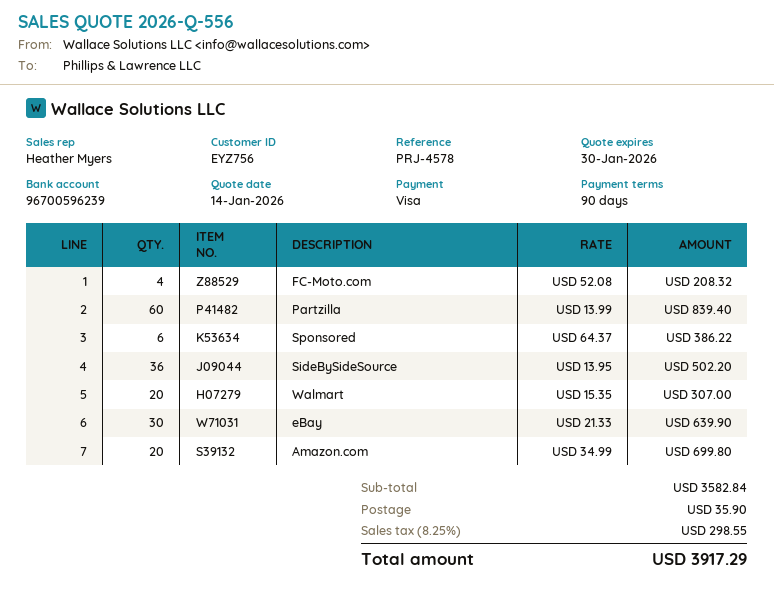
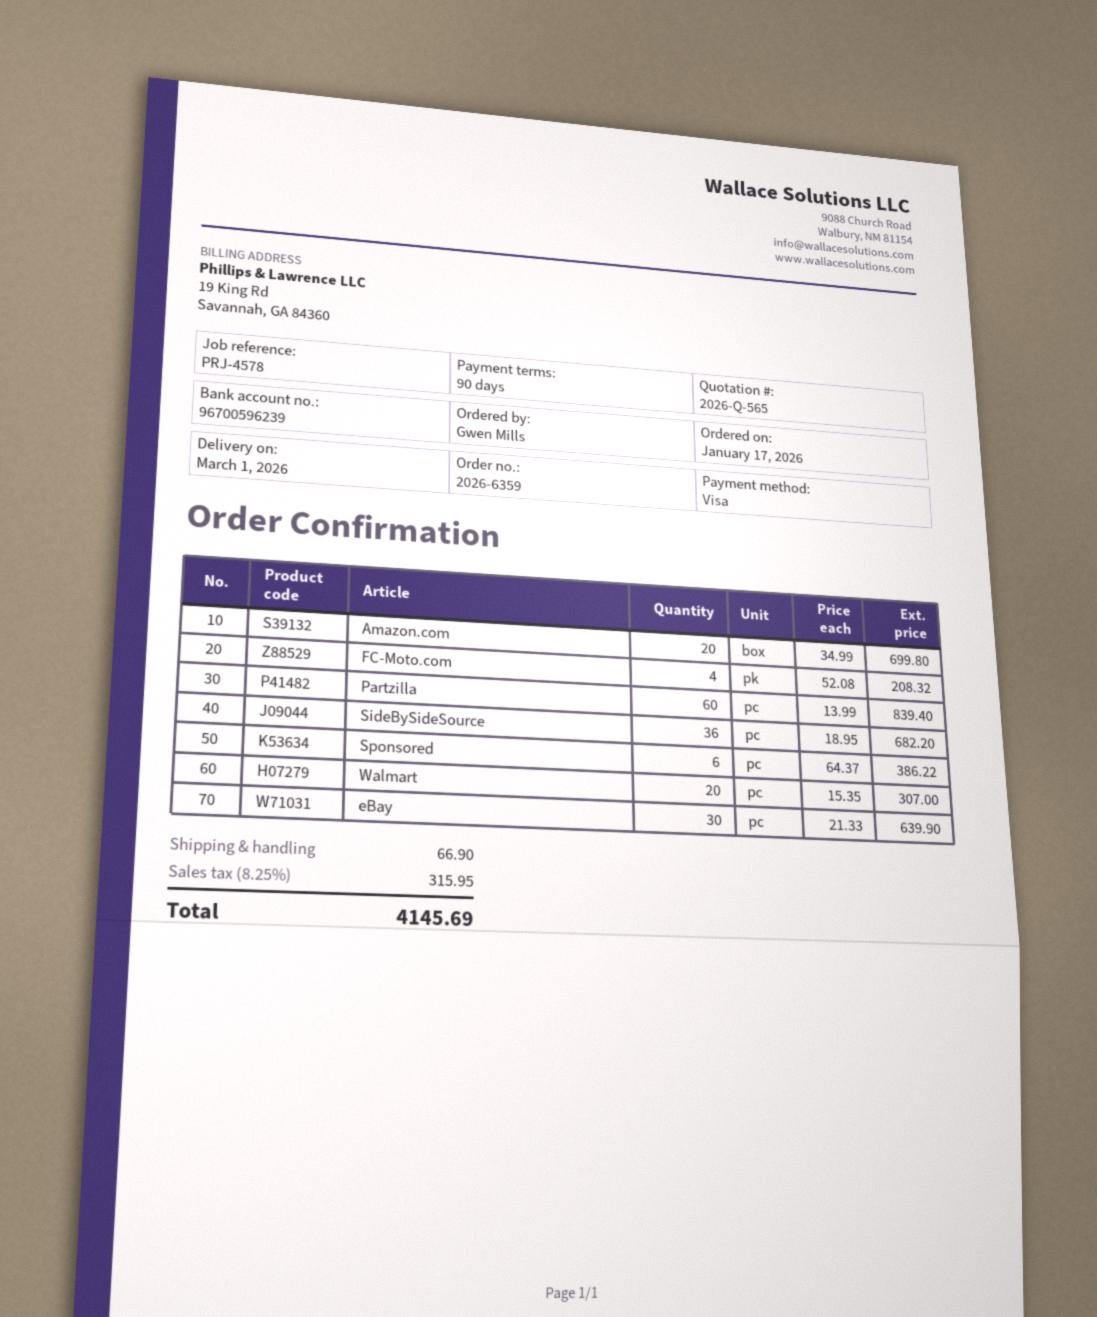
quote number: 2026-Q-556 -> 2026-Q-565
SideBySideSource: 36 x 13.95 = 502.20 -> 36 x 18.95 = 682.20
shipping: 35.90 -> 66.90
tax: 8.25% = 298.55 -> 8.25% = 315.95
total: 3917.29 -> 4145.69

